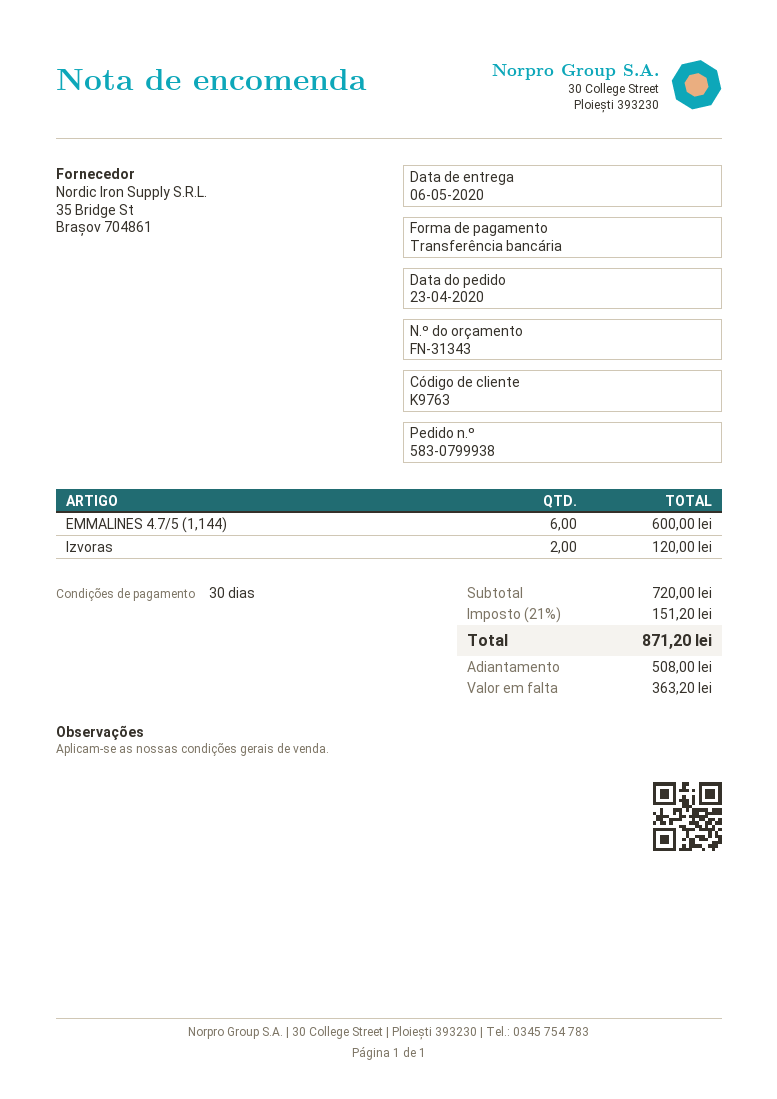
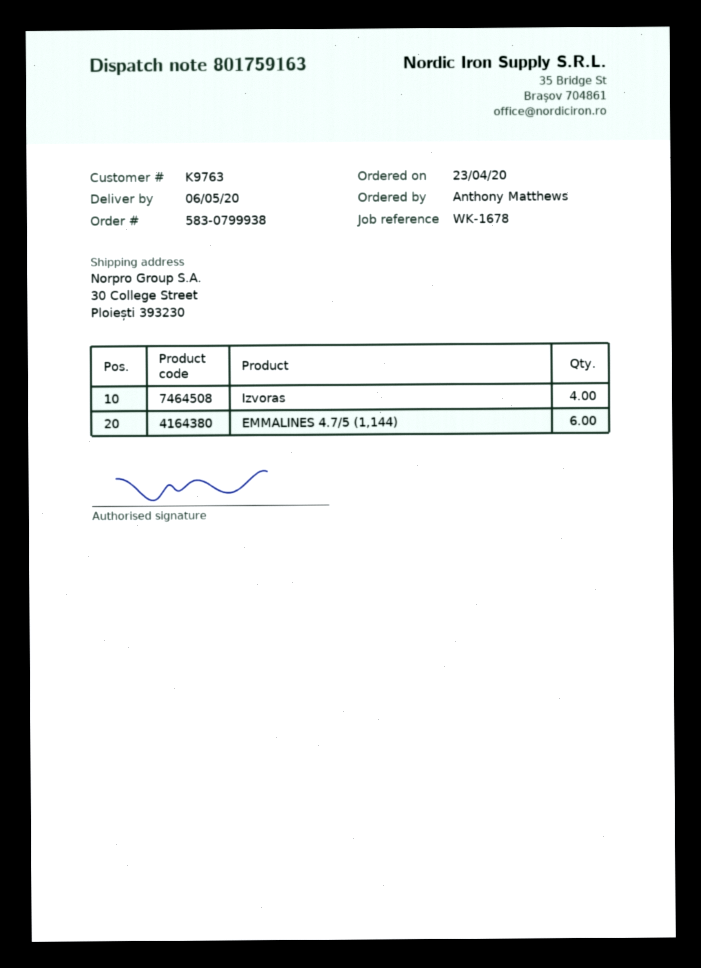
Izvoras: 2 -> 4

